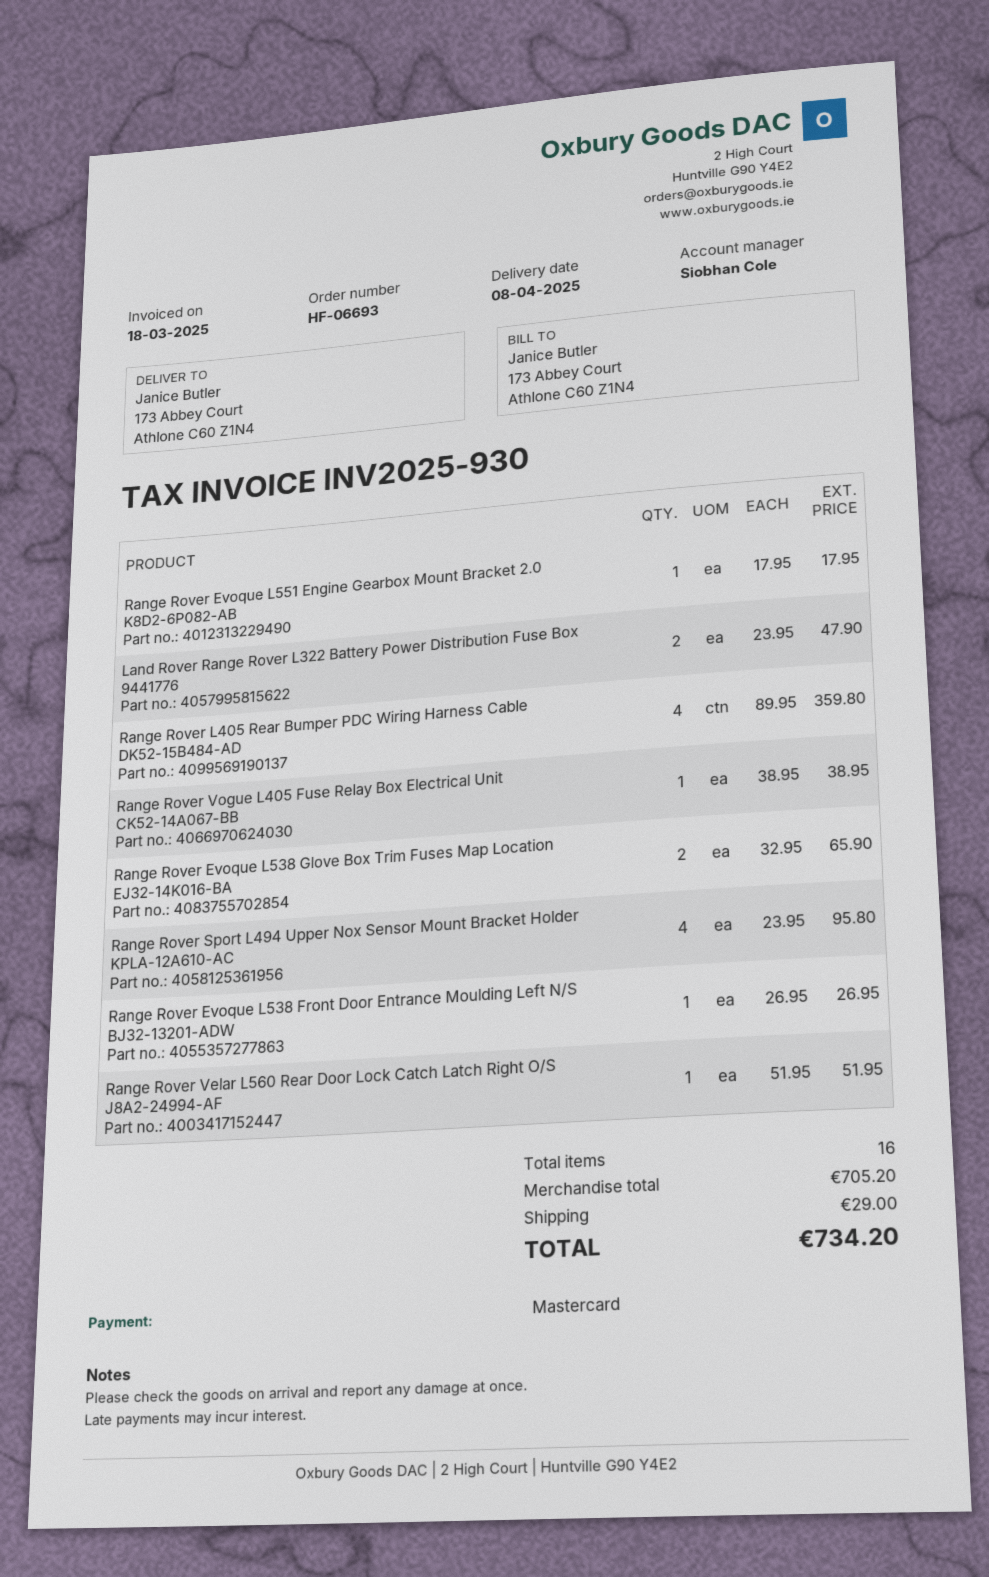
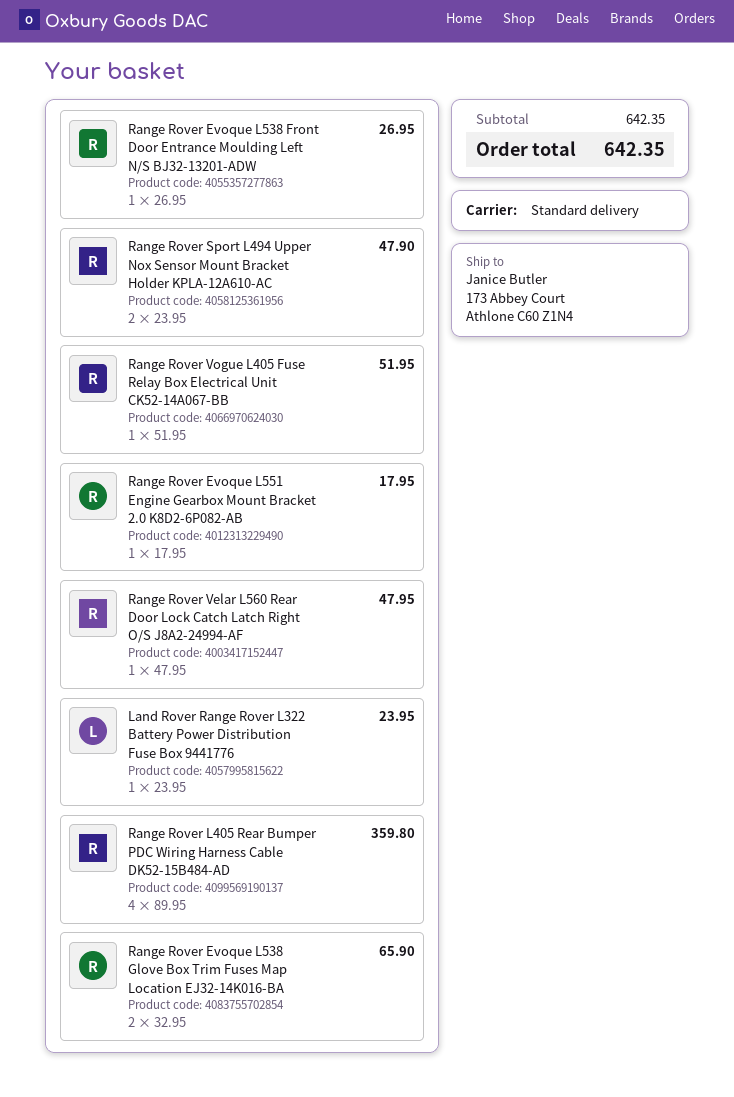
Land Rover Range Rover L322 Battery Power Distribution Fuse Box 9441776: 2 x 23.95 = 47.90 -> 1 x 23.95 = 23.95
Range Rover Vogue L405 Fuse Relay Box Electrical Unit CK52-14A067-BB: 1 x 38.95 = 38.95 -> 1 x 51.95 = 51.95
Range Rover Sport L494 Upper Nox Sensor Mount Bracket Holder KPLA-12A610-AC: 4 x 23.95 = 95.80 -> 2 x 23.95 = 47.90
Range Rover Velar L560 Rear Door Lock Catch Latch Right O/S J8A2-24994-AF: 1 x 51.95 = 51.95 -> 1 x 47.95 = 47.95
subtotal: 705.20 -> 642.35
shipping: 29.00 -> none
total: 734.20 -> 642.35

